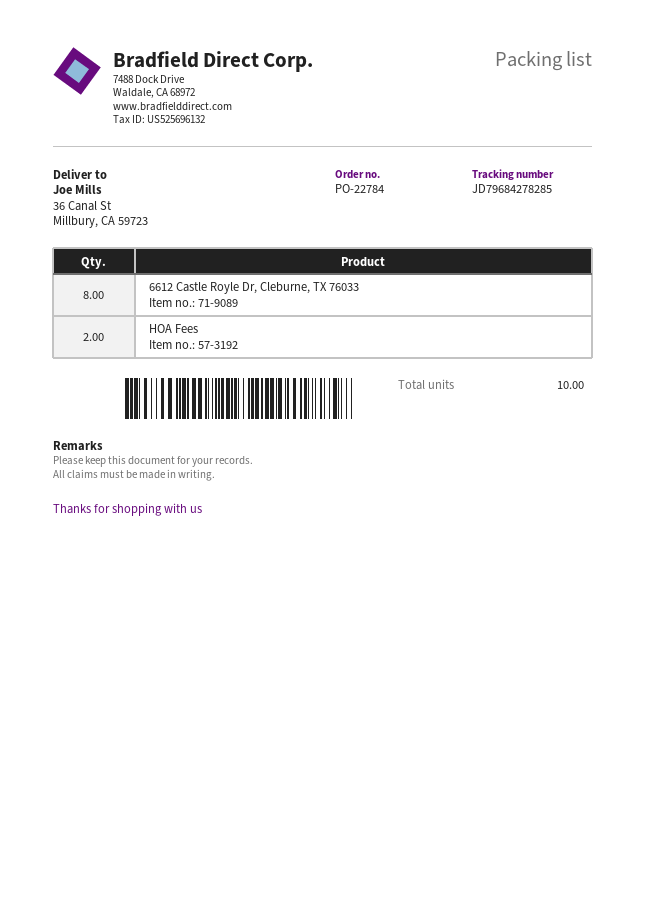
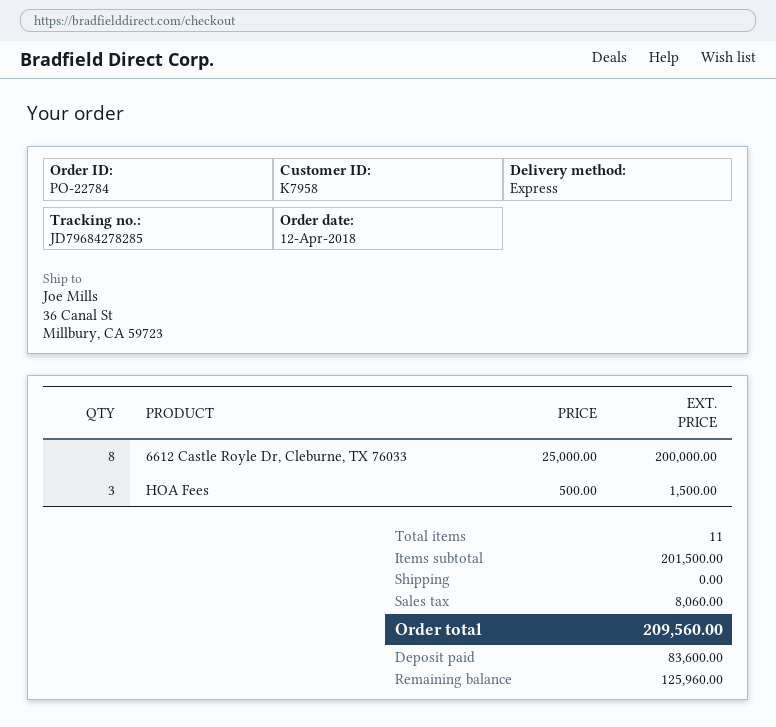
HOA Fees: 2 -> 3
total quantity: 10 -> 11

